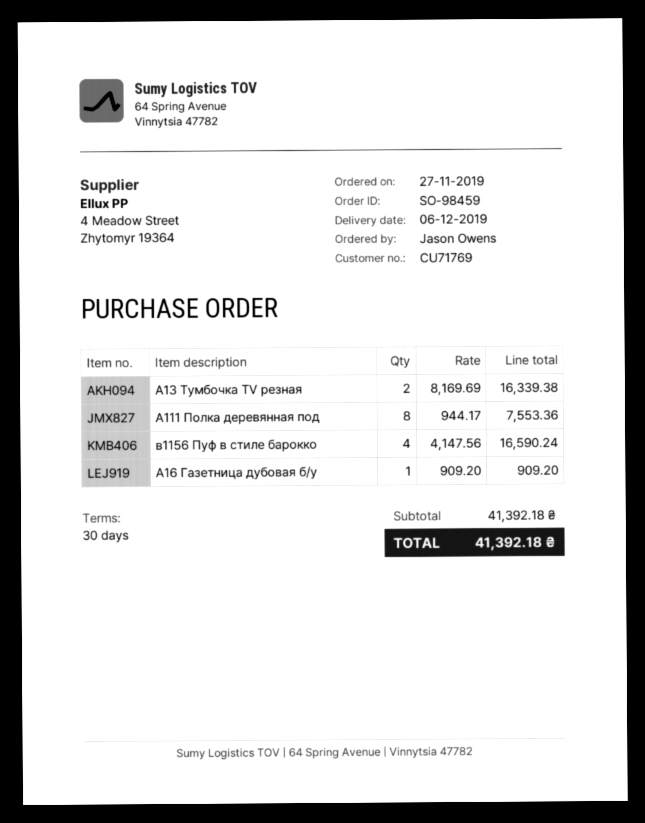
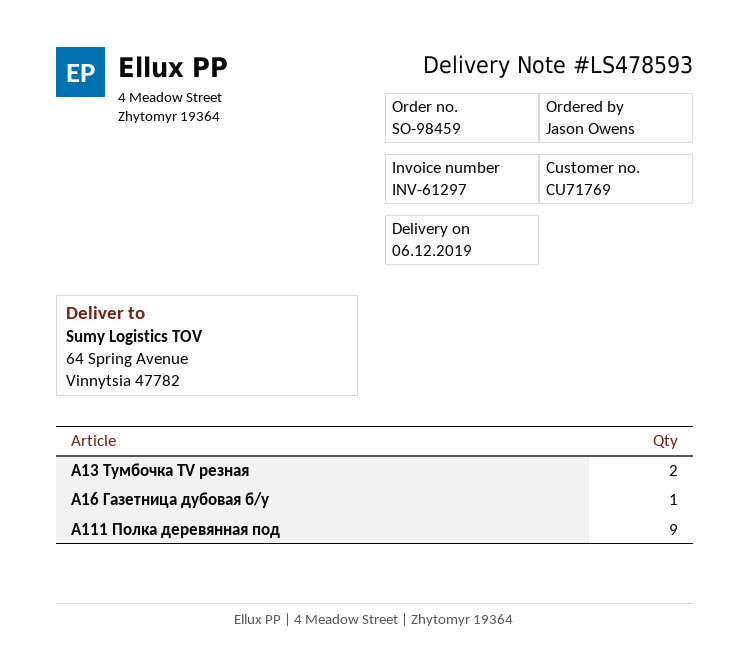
А111 Полка деревянная под: 8 -> 9
в1156 Пуф в стиле барокко: 4 -> none

